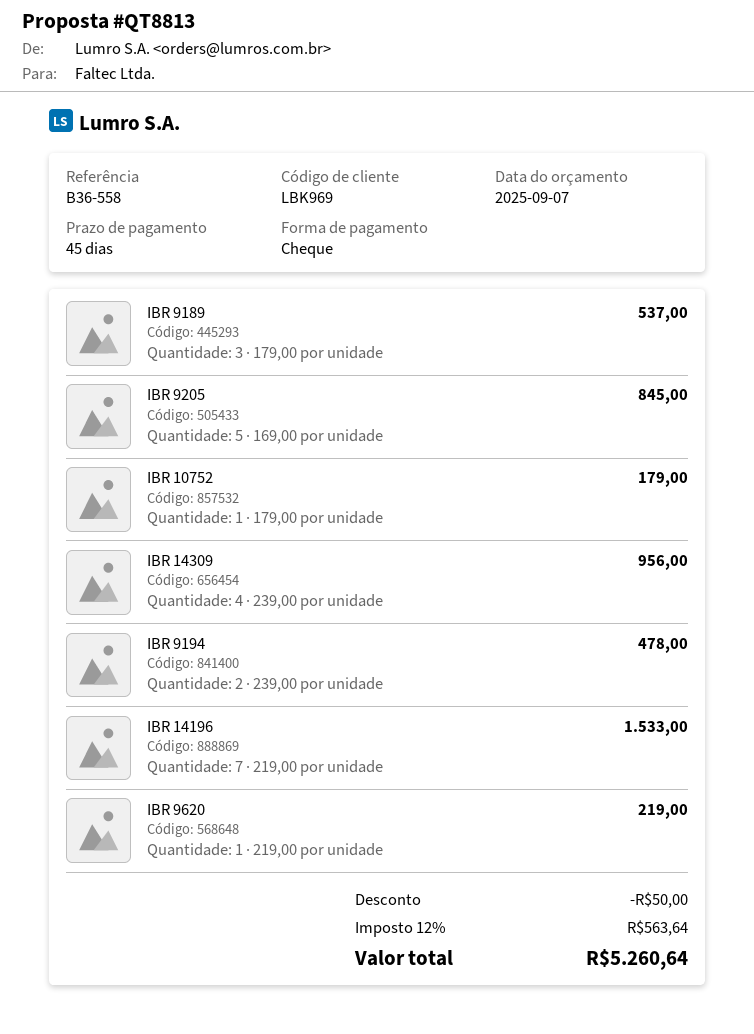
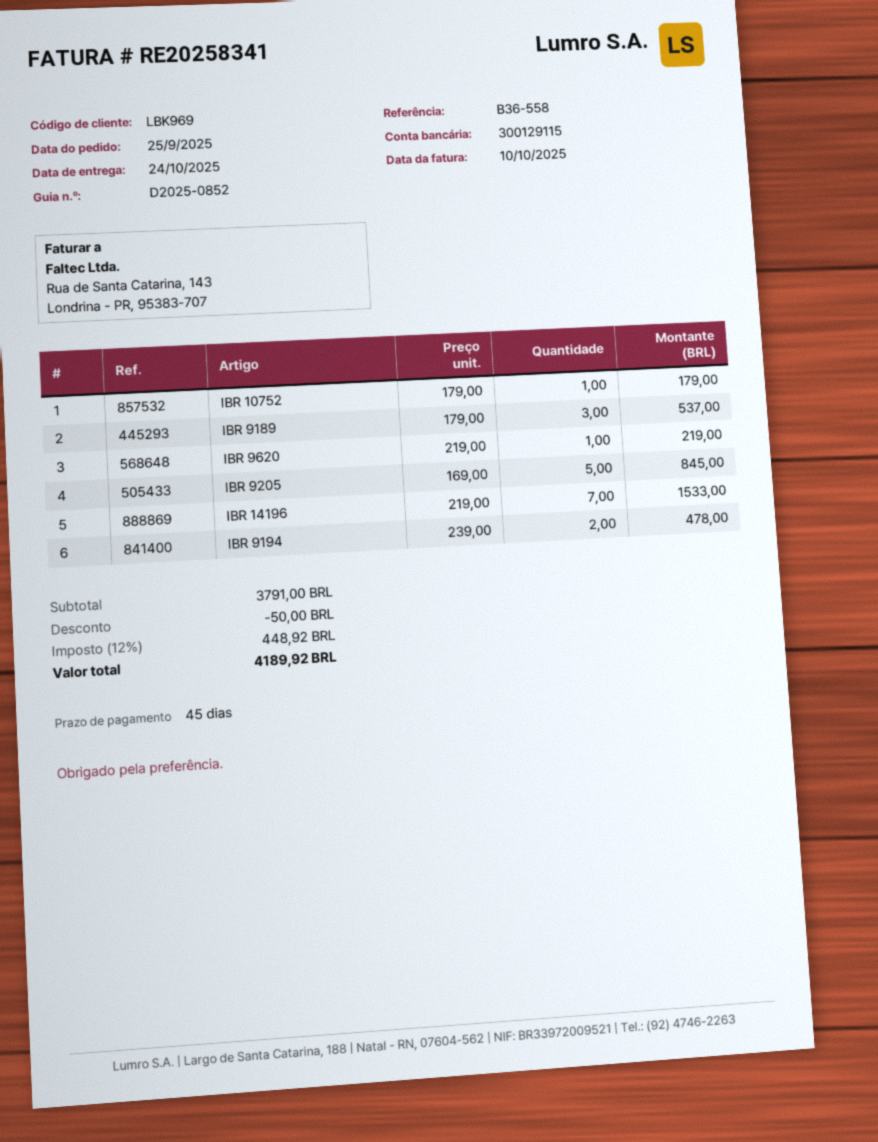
IBR 14309: 4 x 239.00 = 956.00 -> none
tax: 12% = 563.64 -> 12% = 448.92
total: 5260.64 -> 4189.92

